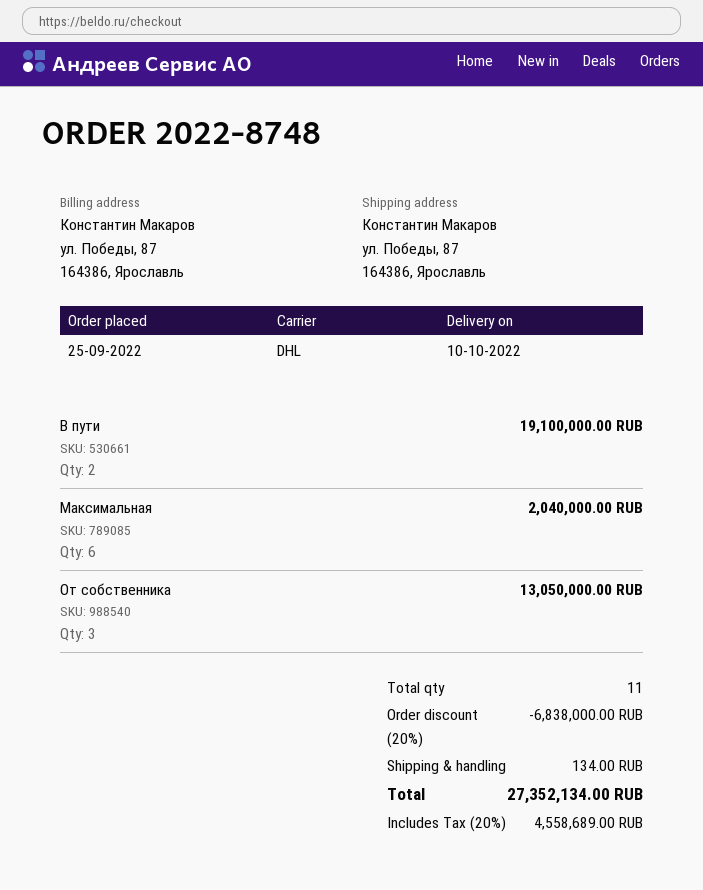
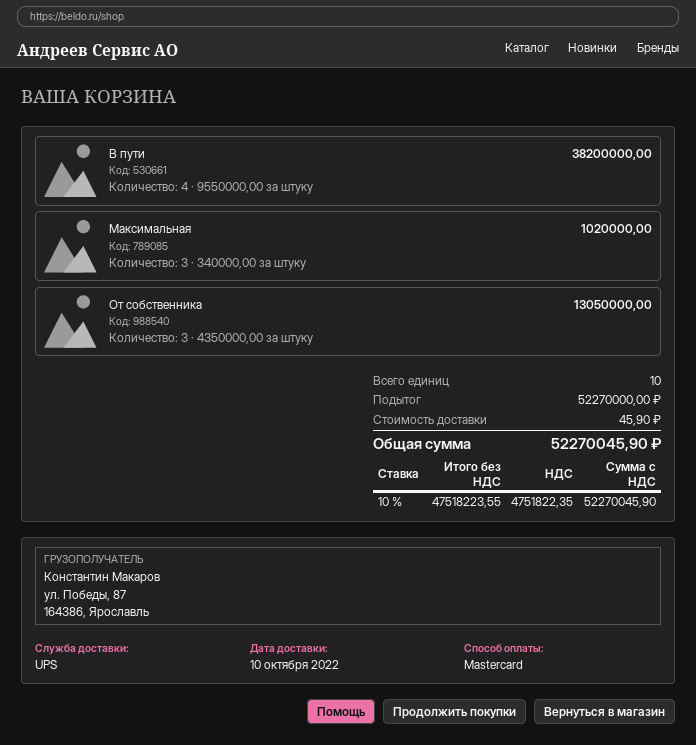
shipping method: DHL -> UPS
В пути: 2 for 19100000.00 -> 4 for 38200000.00
Максимальная: 6 for 2040000.00 -> 3 for 1020000.00
total quantity: 11 -> 10
discount: 20% = 6838000.00 -> none
shipping: 134.00 -> 45.90
tax: 20% = 4558689.00 -> 10% = 4751822.35
total: 27352134.00 -> 52270045.90

